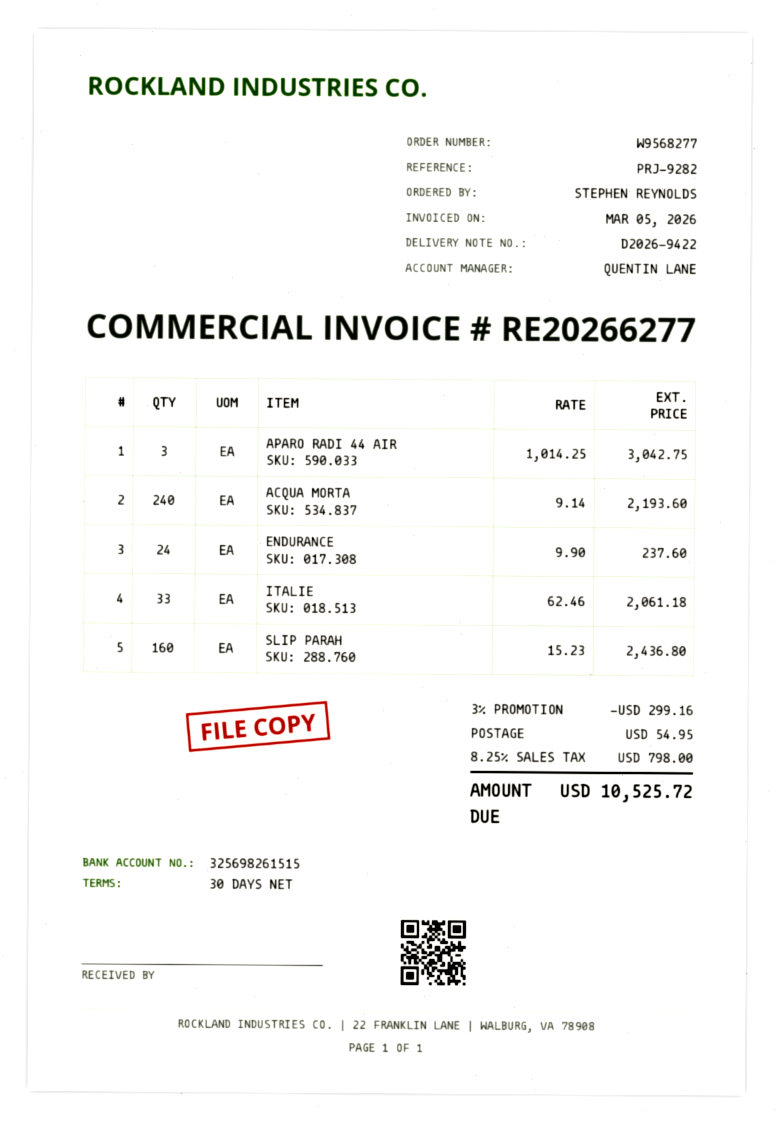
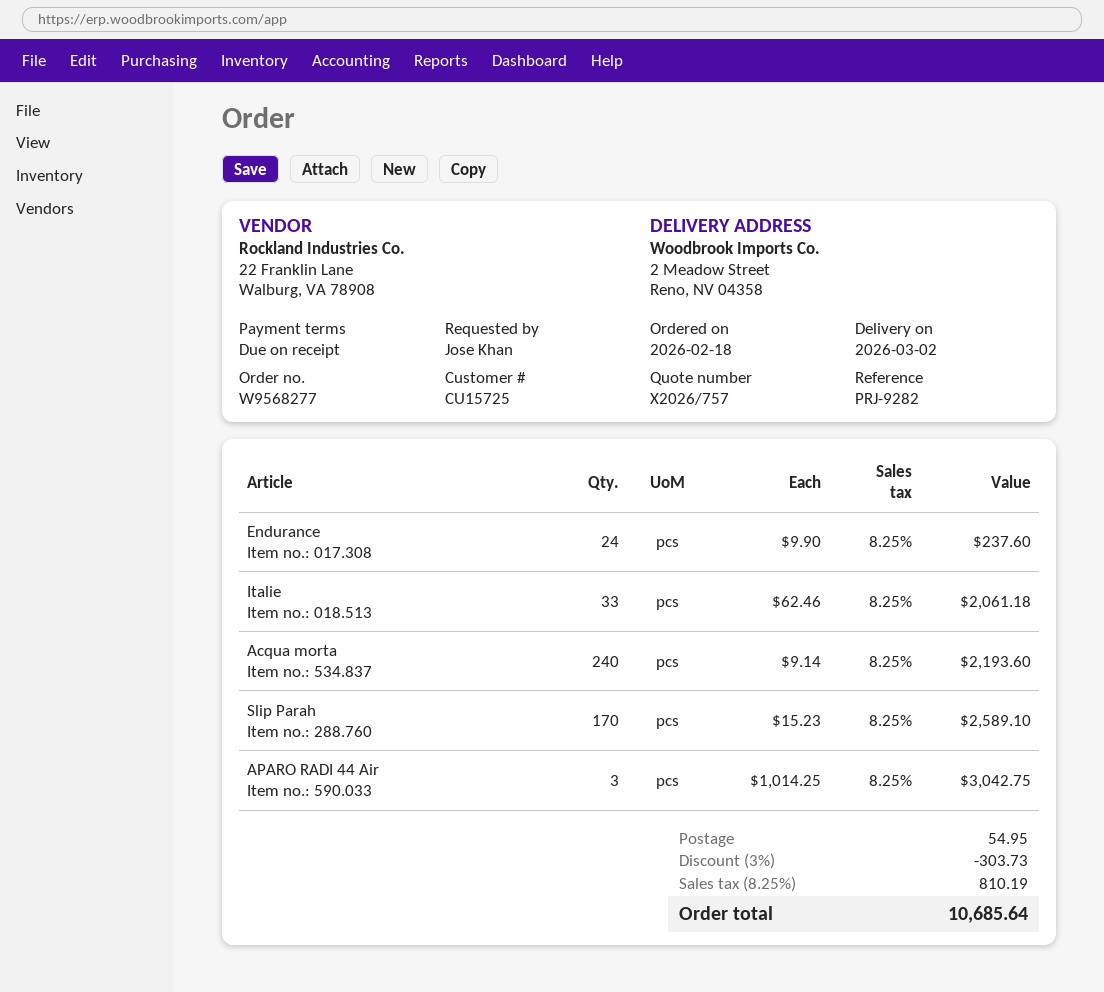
payment terms: 30 days -> on receipt
ordered by: STEPHEN REYNOLDS -> Jose Khan
SLIP PARAH: 160 x 15.23 = 2436.80 -> 170 x 15.23 = 2589.10
discount: 3% = 299.16 -> 3% = 303.73
tax: 8.25% = 798.00 -> 8.25% = 810.19
total: 10525.72 -> 10685.64

